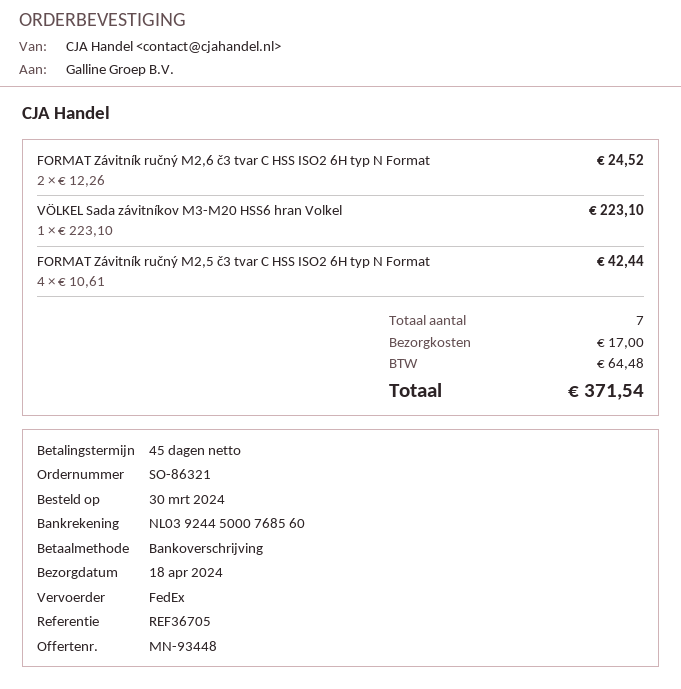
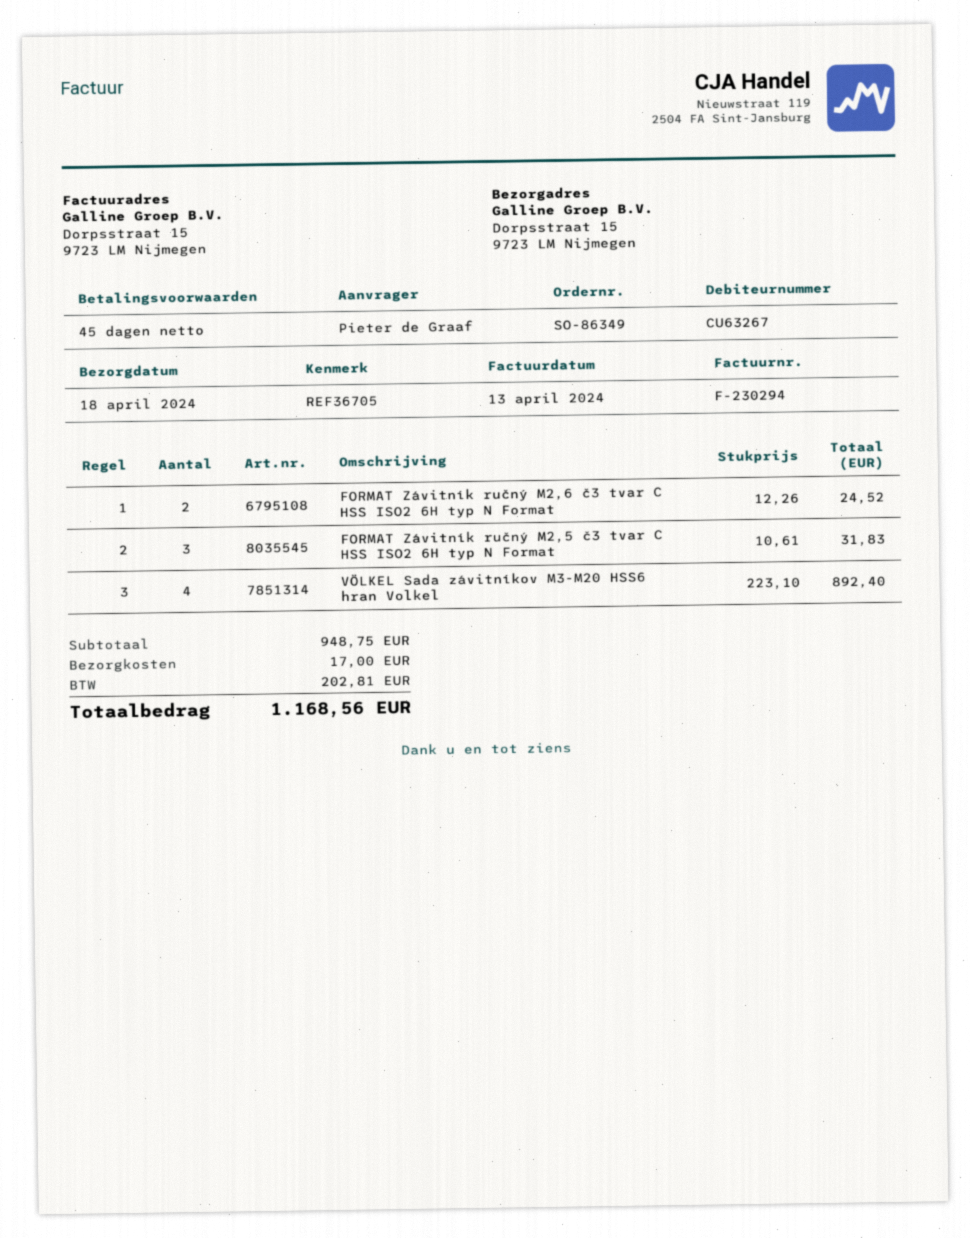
order number: SO-86321 -> SO-86349
VÖLKEL Sada závitníkov M3-M20 HSS6 hran Volkel: 1 x 223.10 = 223.10 -> 4 x 223.10 = 892.40
FORMAT Závitník ručný M2,5 č3 tvar C HSS ISO2 6H typ N Format: 4 x 10.61 = 42.44 -> 3 x 10.61 = 31.83
tax: 64.48 -> 202.81
total: 371.54 -> 1168.56

